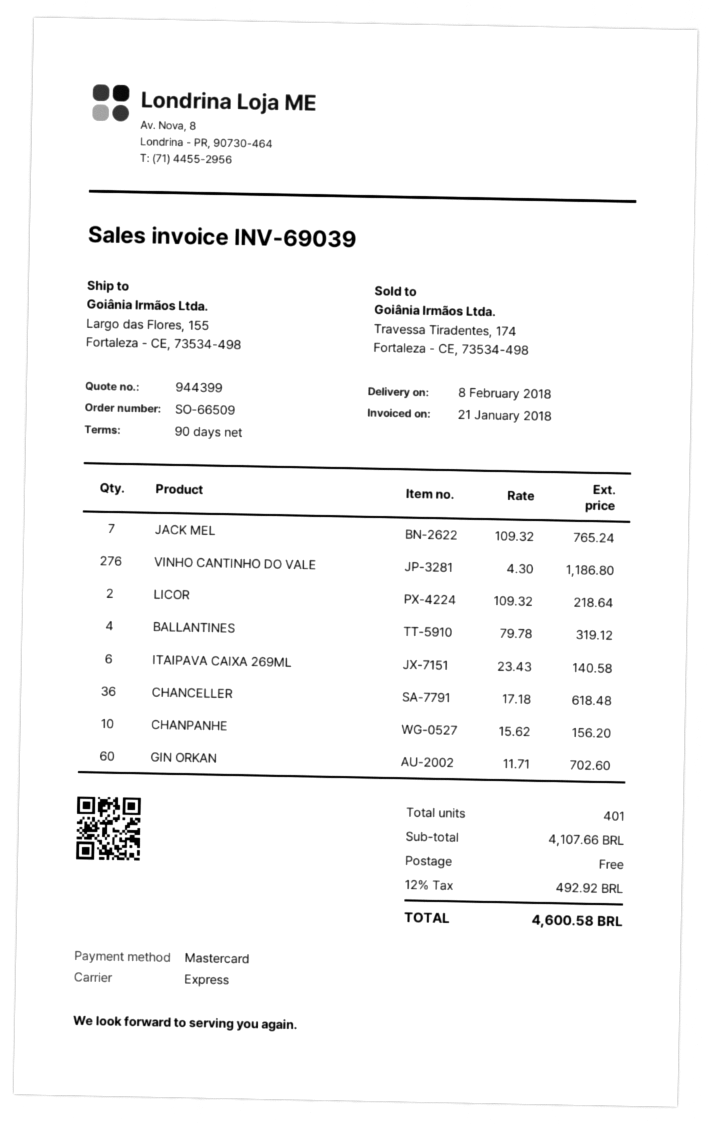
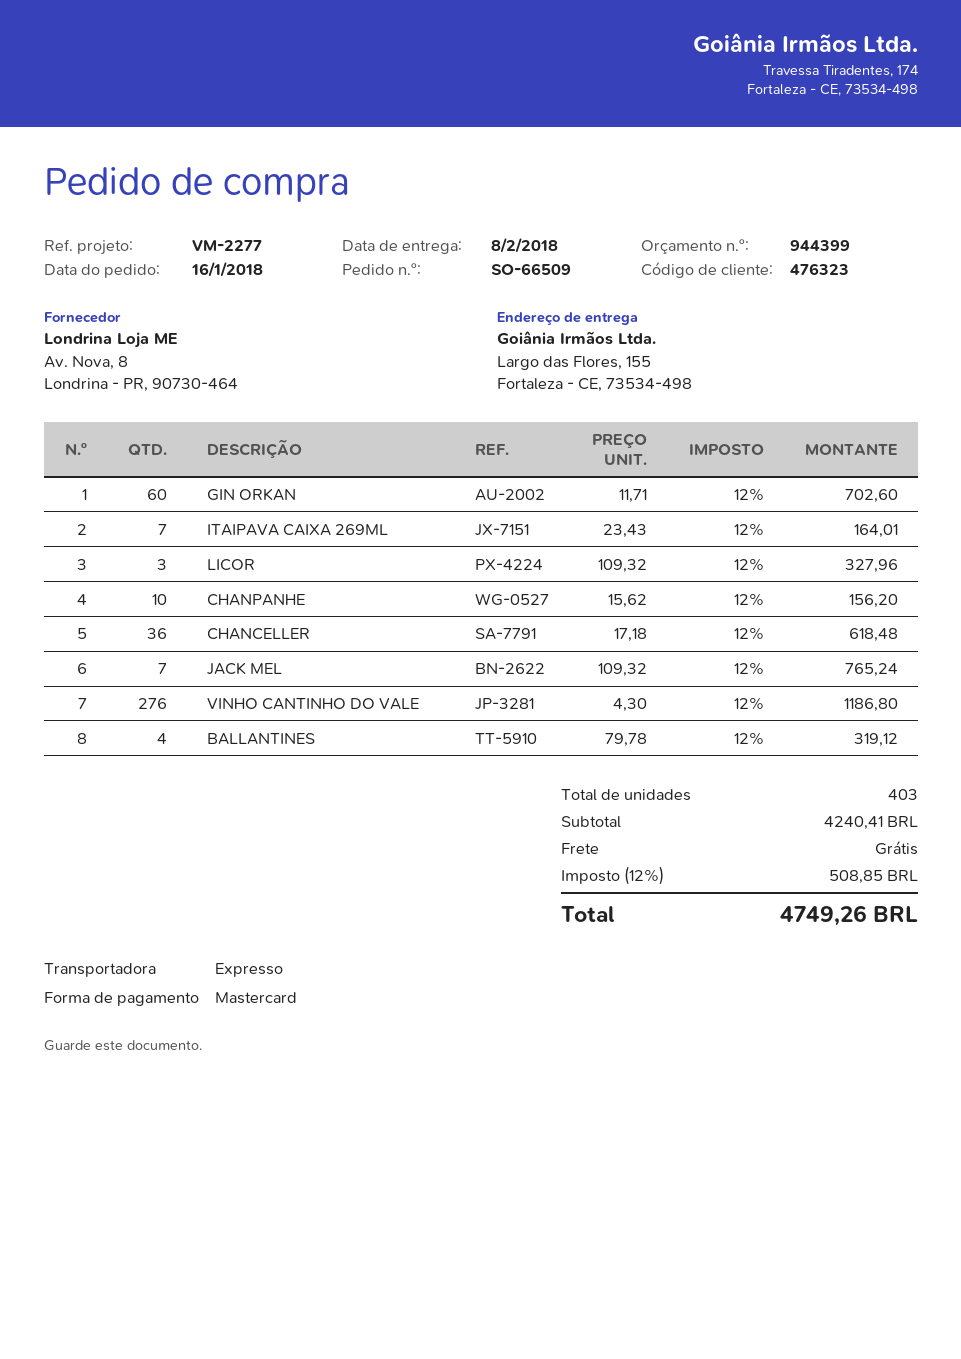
LICOR: 2 x 109.32 = 218.64 -> 3 x 109.32 = 327.96
ITAIPAVA CAIXA 269ML: 6 x 23.43 = 140.58 -> 7 x 23.43 = 164.01
total quantity: 401 -> 403
subtotal: 4107.66 -> 4240.41
tax: 12% = 492.92 -> 12% = 508.85
total: 4600.58 -> 4749.26

